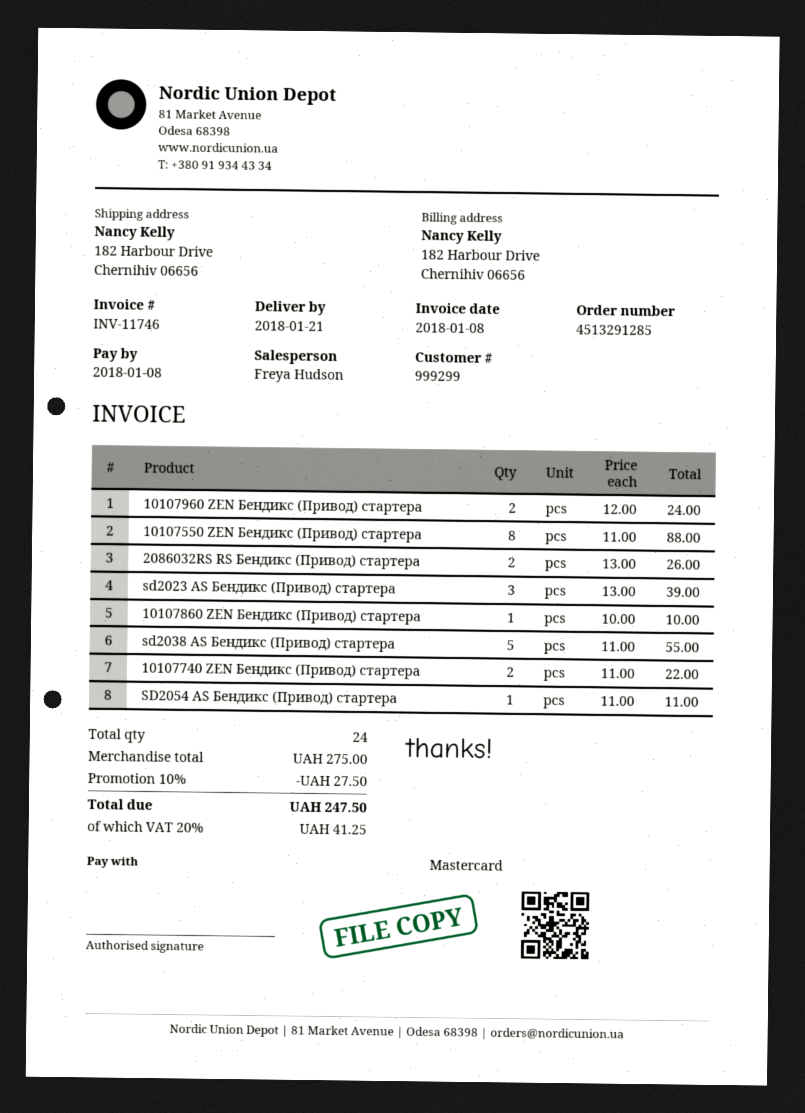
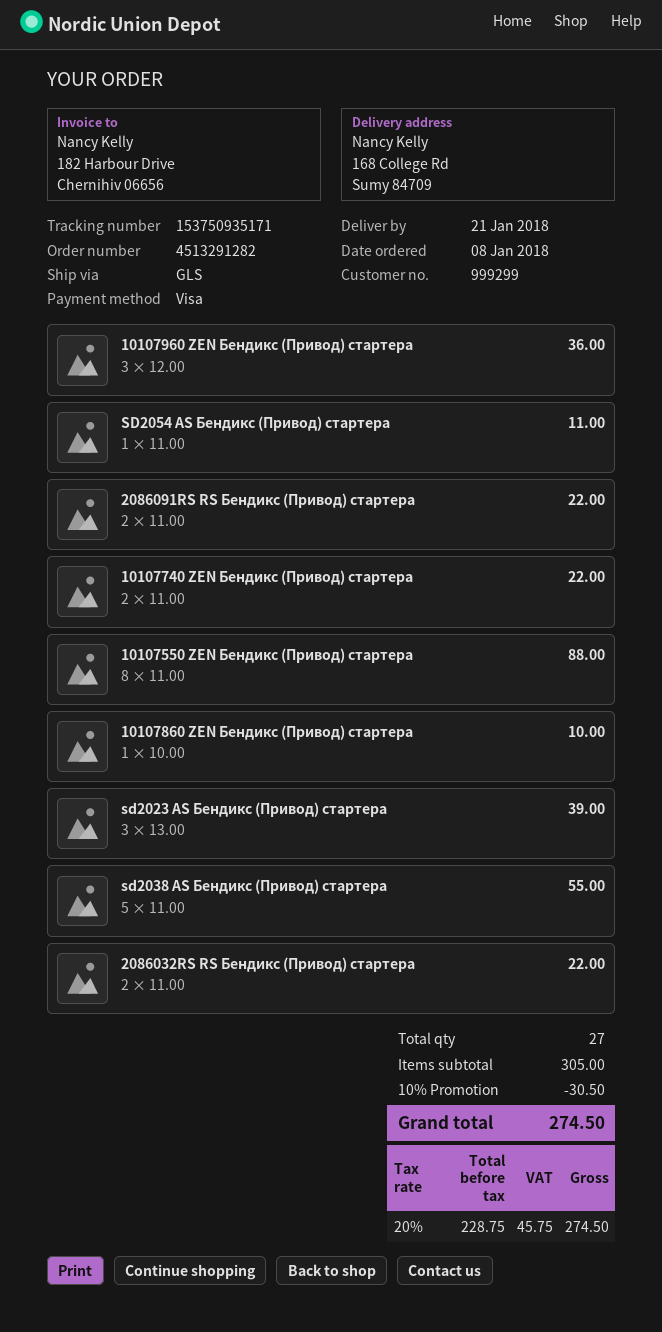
order number: 4513291285 -> 4513291282
payment method: Mastercard -> Visa
ship to: 182 Harbour Drive, Chernihiv 06656 -> 168 College Rd, Sumy 84709
10107960 ZEN Бендикс (Привод) стартера: 2 x 12.00 = 24.00 -> 3 x 12.00 = 36.00
2086032RS RS Бендикс (Привод) стартера: 2 x 13.00 = 26.00 -> 2 x 11.00 = 22.00
2086091RS RS Бендикс (Привод) стартера: none -> 2 x 11.00 = 22.00
total quantity: 24 -> 27
subtotal: 275.00 -> 305.00
discount: 10% = 27.50 -> 10% = 30.50
tax: 20% = 41.25 -> 20% = 45.75
total: 247.50 -> 274.50

